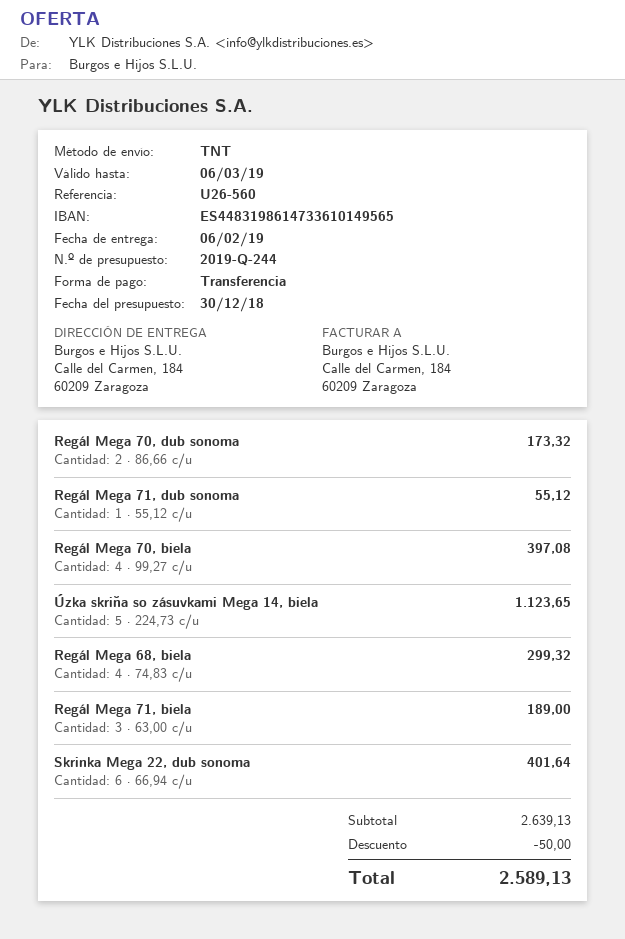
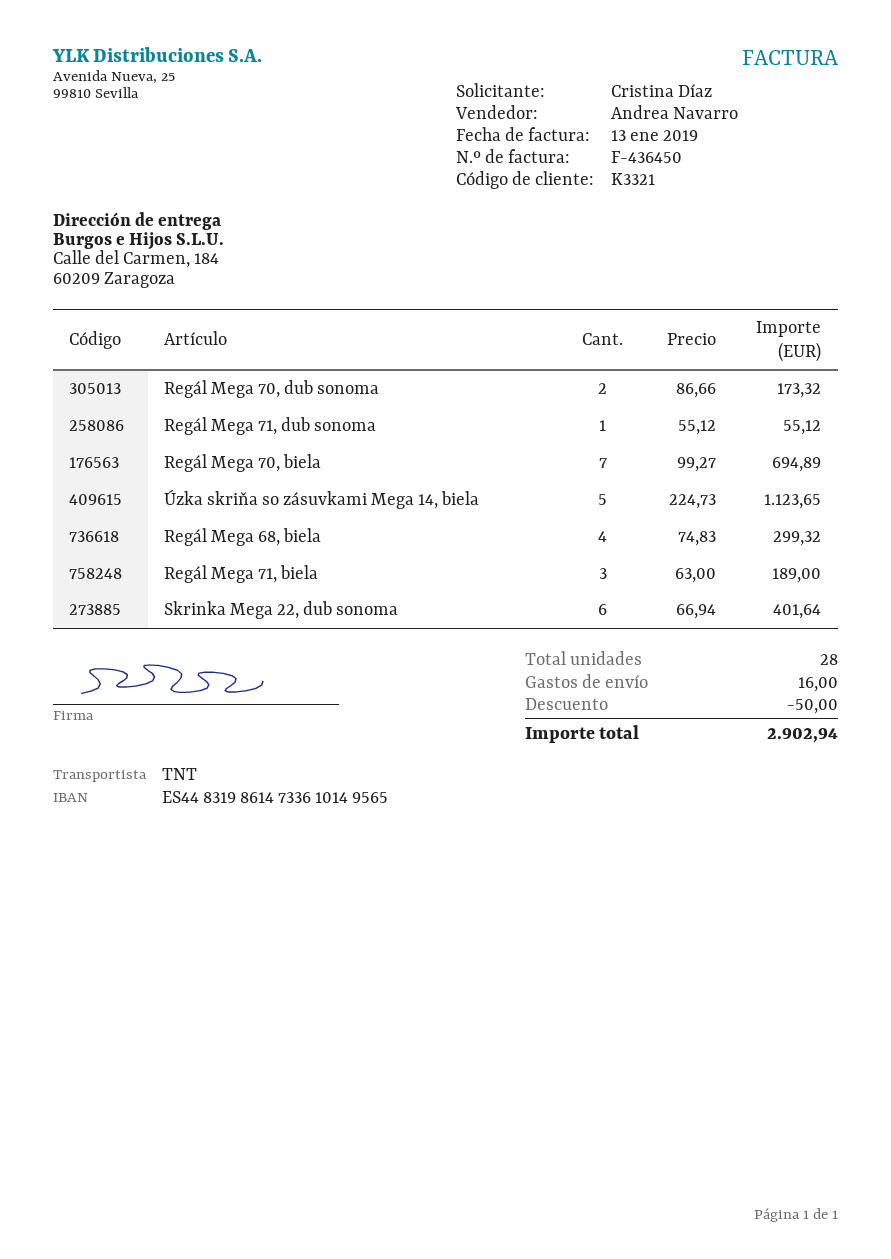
Regál Mega 70, biela: 4 x 99.27 = 397.08 -> 7 x 99.27 = 694.89
shipping: none -> 16.00
total: 2589.13 -> 2902.94

